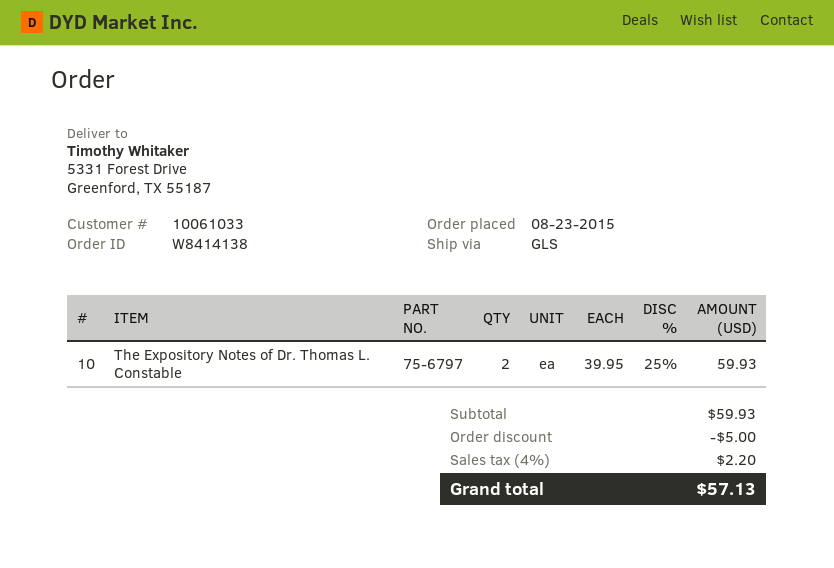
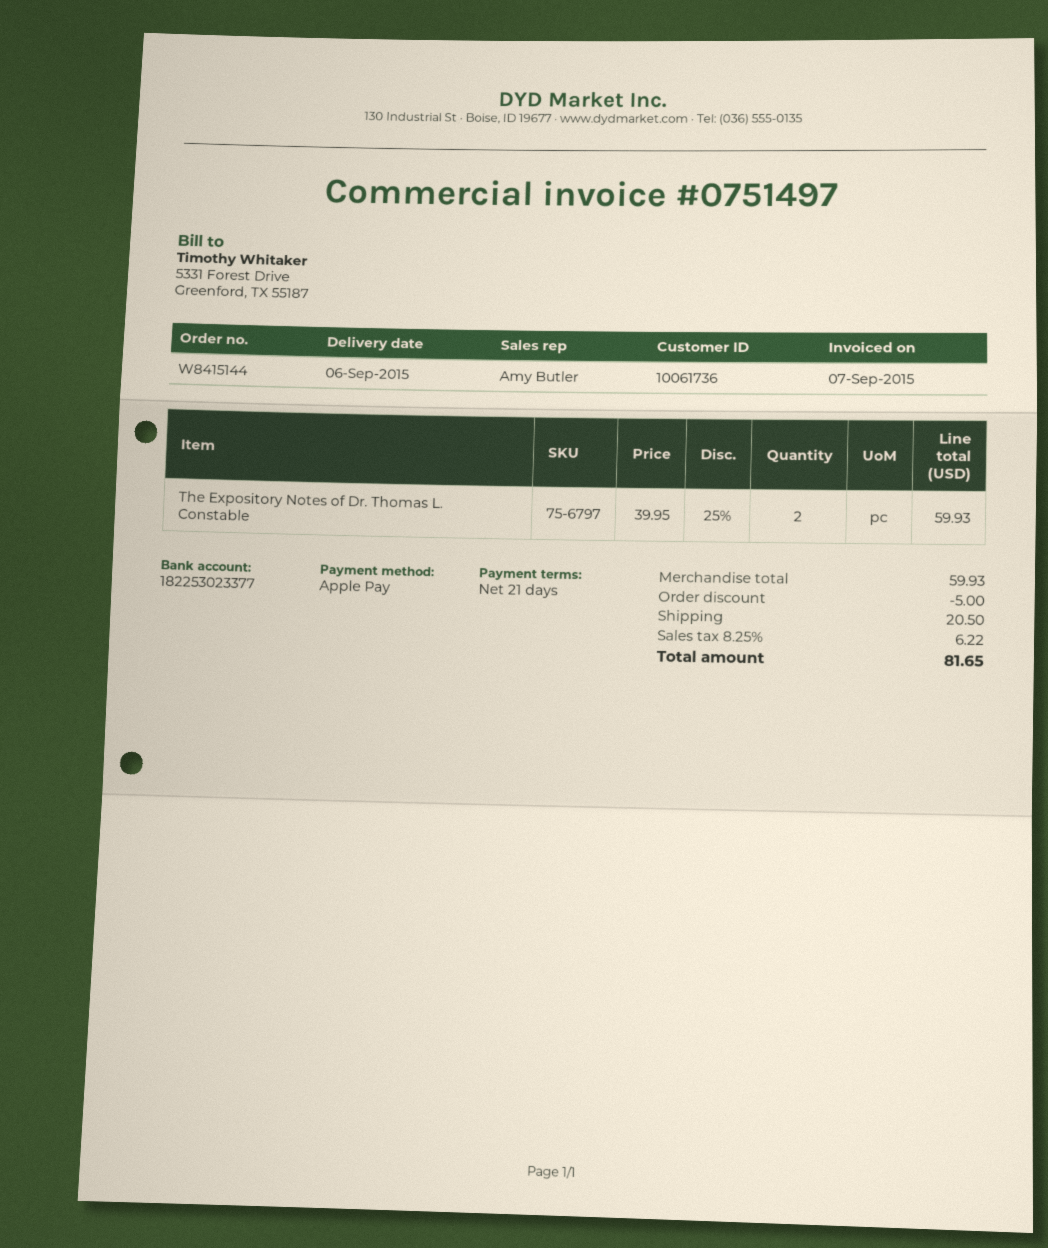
order number: W8414138 -> W8415144
customer number: 10061033 -> 10061736
shipping: none -> 20.50
tax: 4% = 2.20 -> 8.25% = 6.22
total: 57.13 -> 81.65

